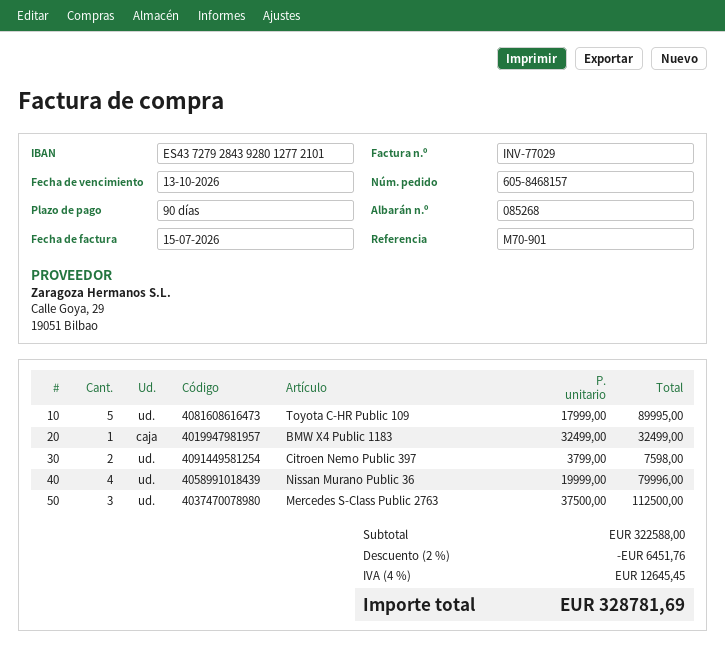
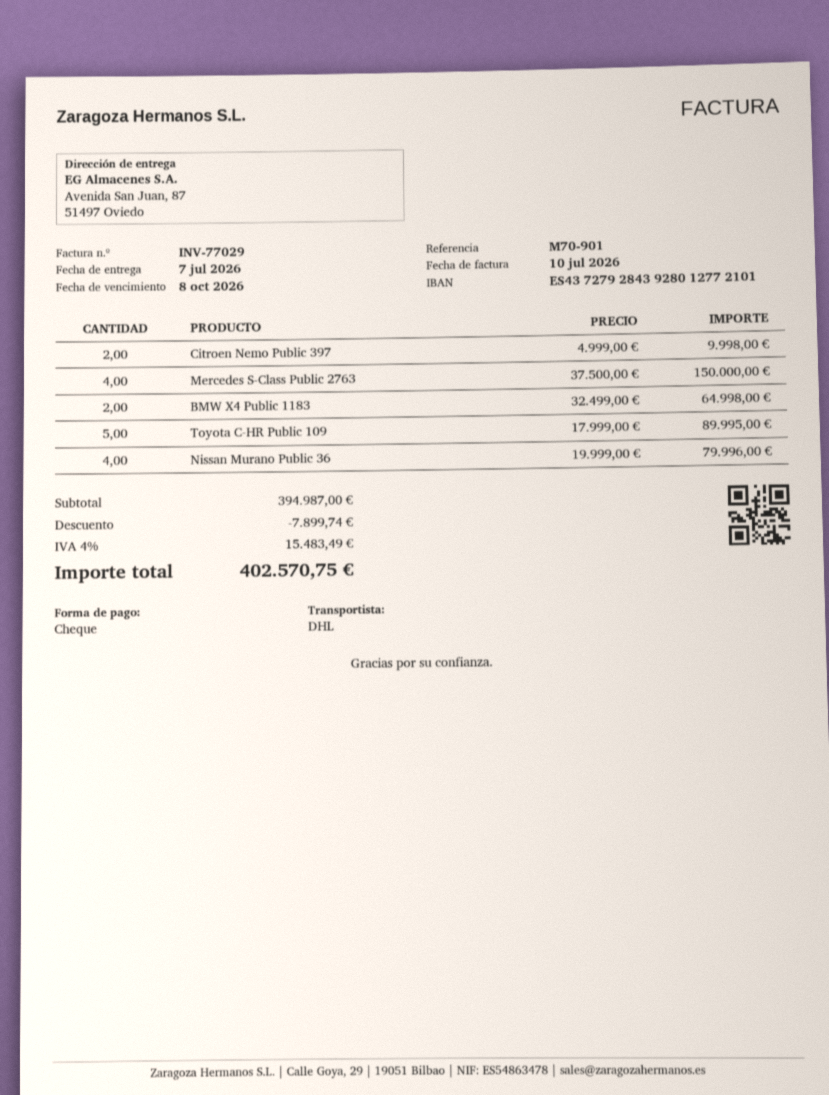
invoice date: 2026-07-15 -> 2026-07-10
due date: 2026-10-13 -> 2026-10-08
BMW X4 Public 1183: 1 x 32499.00 = 32499.00 -> 2 x 32499.00 = 64998.00
Citroen Nemo Public 397: 2 x 3799.00 = 7598.00 -> 2 x 4999.00 = 9998.00
Mercedes S-Class Public 2763: 3 x 37500.00 = 112500.00 -> 4 x 37500.00 = 150000.00
subtotal: 322588.00 -> 394987.00
discount: 6451.76 -> 7899.74
tax: 4% = 12645.45 -> 4% = 15483.49
total: 328781.69 -> 402570.75

